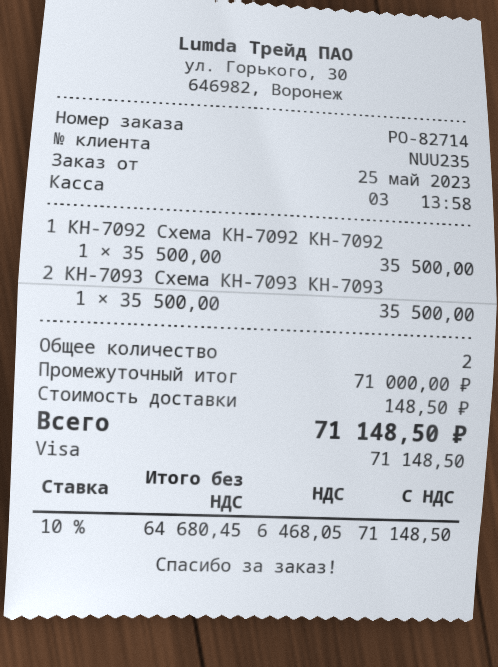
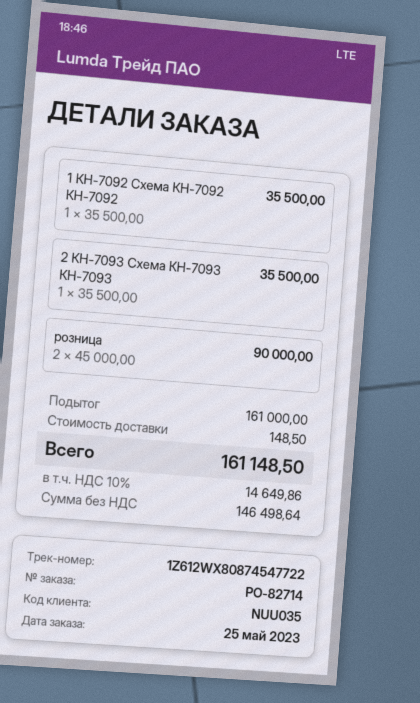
customer number: NUU235 -> NUU035
розница: none -> 2 x 45000.00 = 90000.00
subtotal: 71000.00 -> 161000.00
net: 64680.45 -> 146498.64
tax: 10% = 6468.05 -> 10% = 14649.86
total: 71148.50 -> 161148.50

